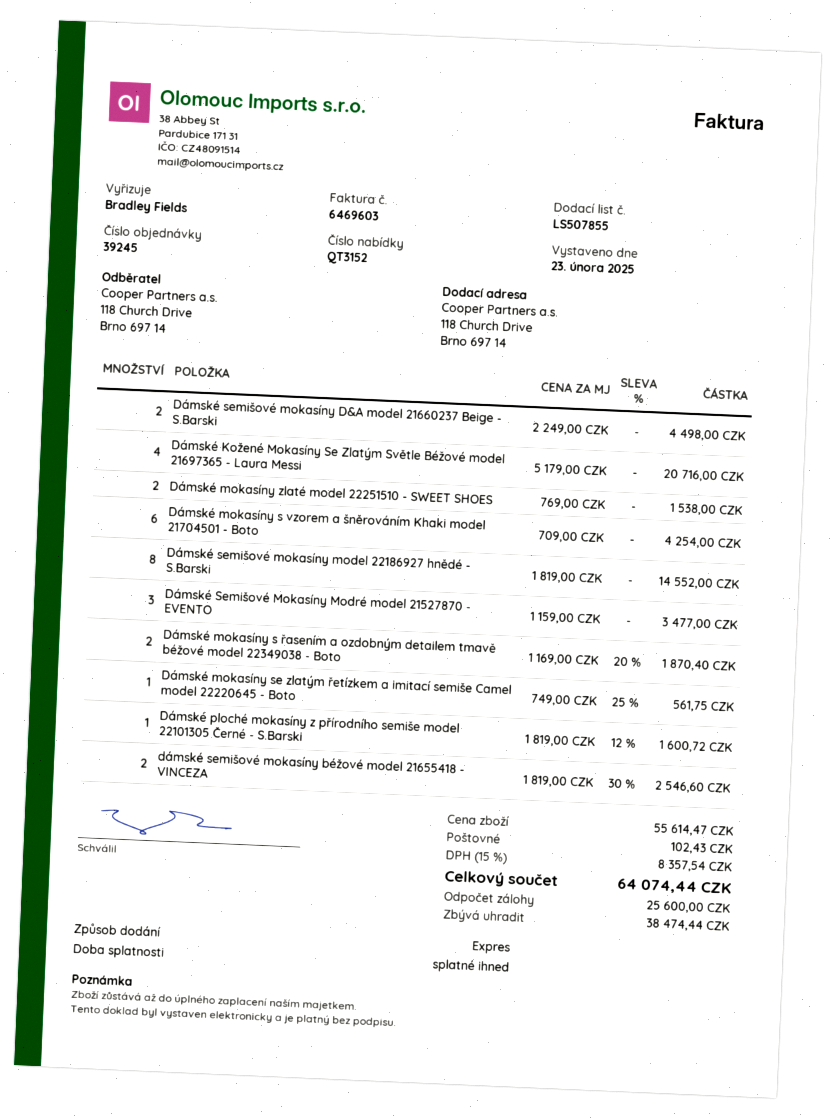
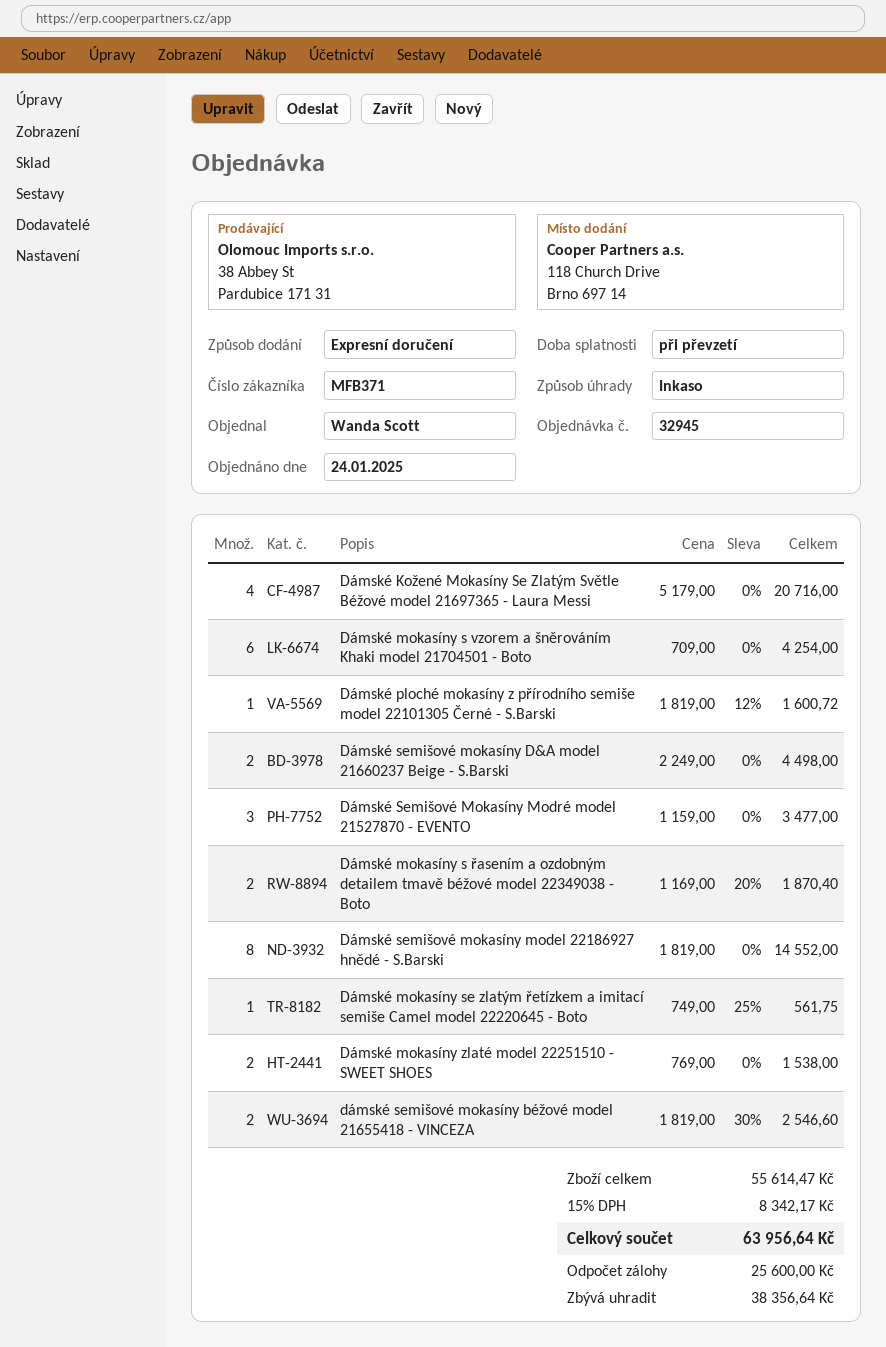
order number: 39245 -> 32945
shipping: 102.43 -> none
tax: 15% = 8357.54 -> 15% = 8342.17
total: 64074.44 -> 63956.64
balance: 38474.44 -> 38356.64

